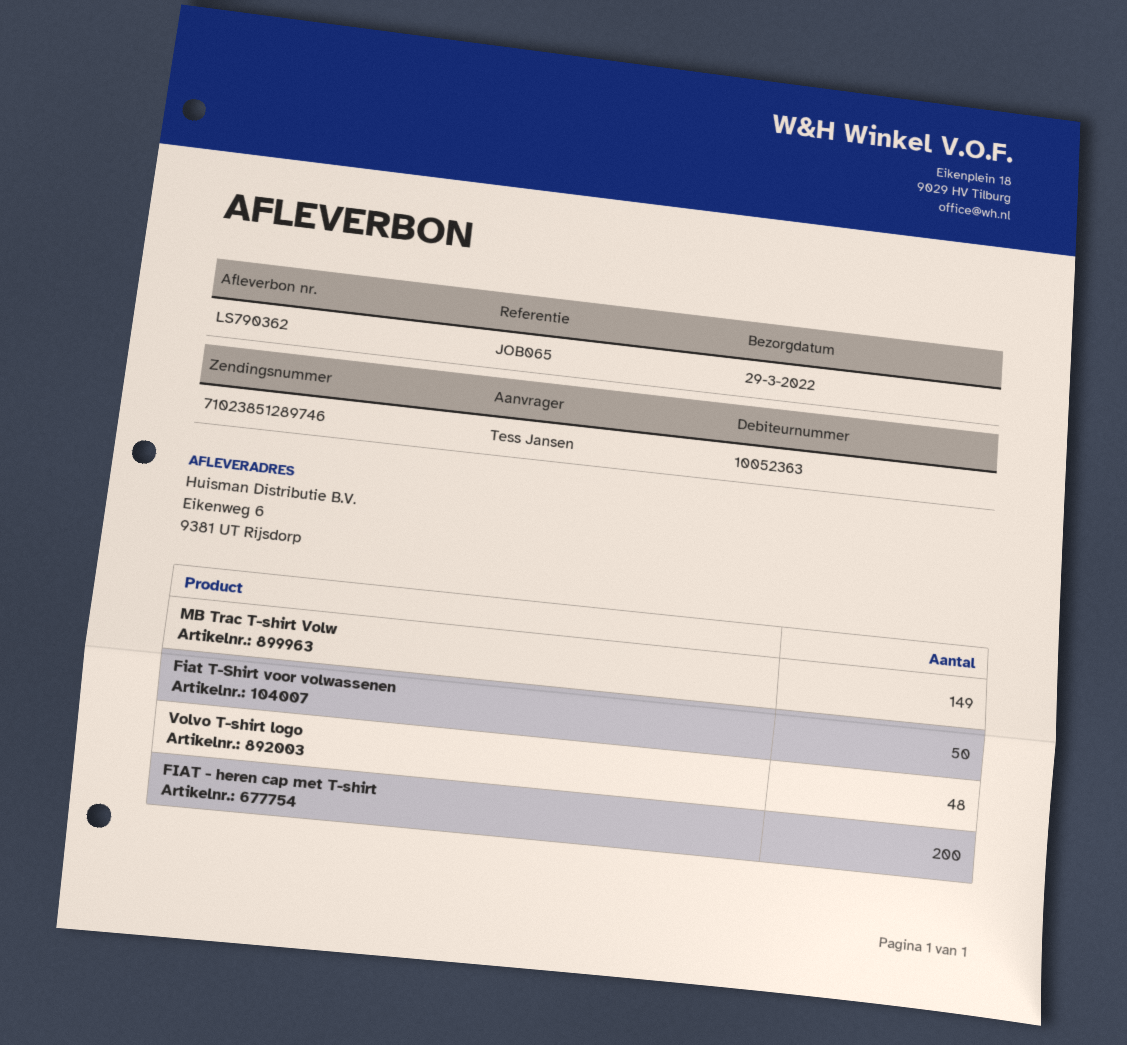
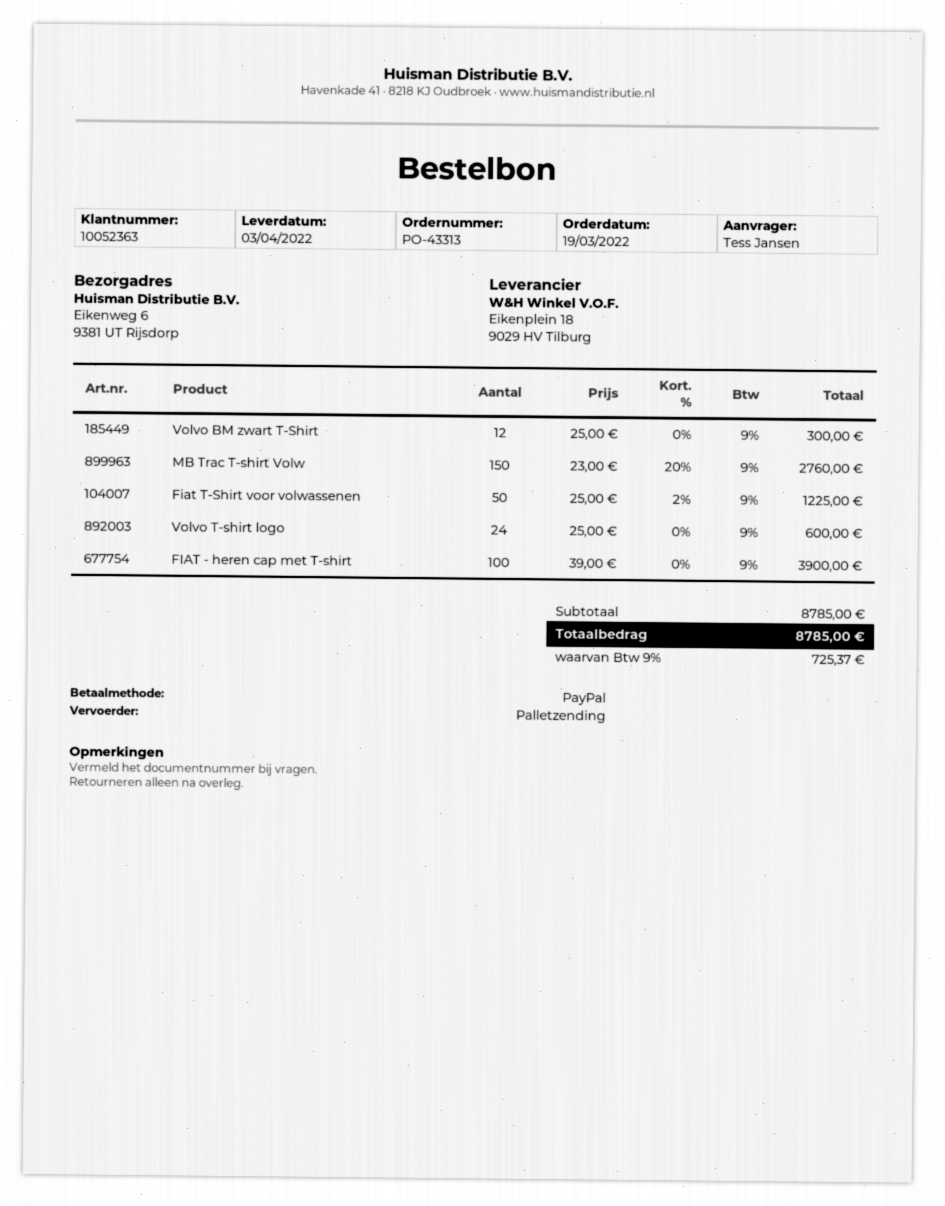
delivery date: 2022-03-29 -> 2022-04-03
MB Trac T-shirt Volw: 149 -> 150
Volvo T-shirt logo: 48 -> 24
FIAT - heren cap met T-shirt: 200 -> 100
Volvo BM zwart T-Shirt: none -> 12

